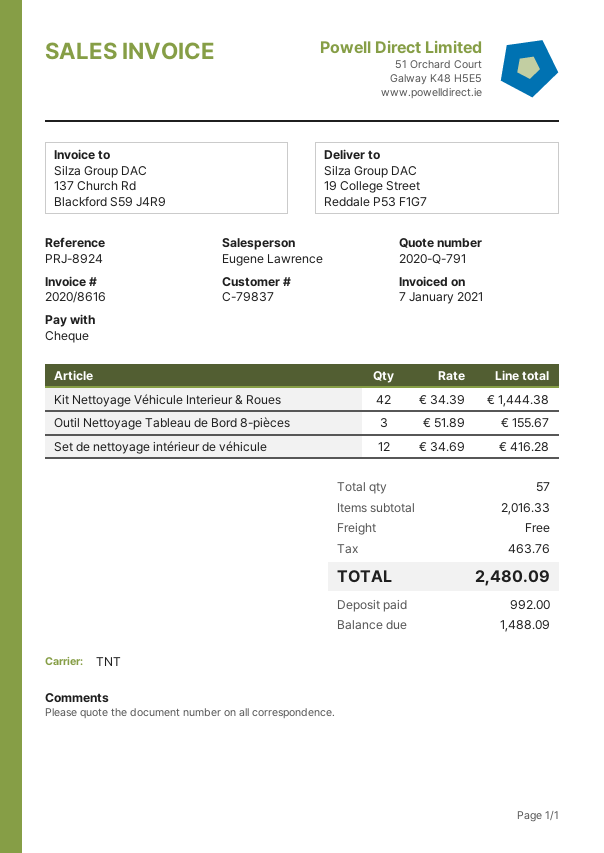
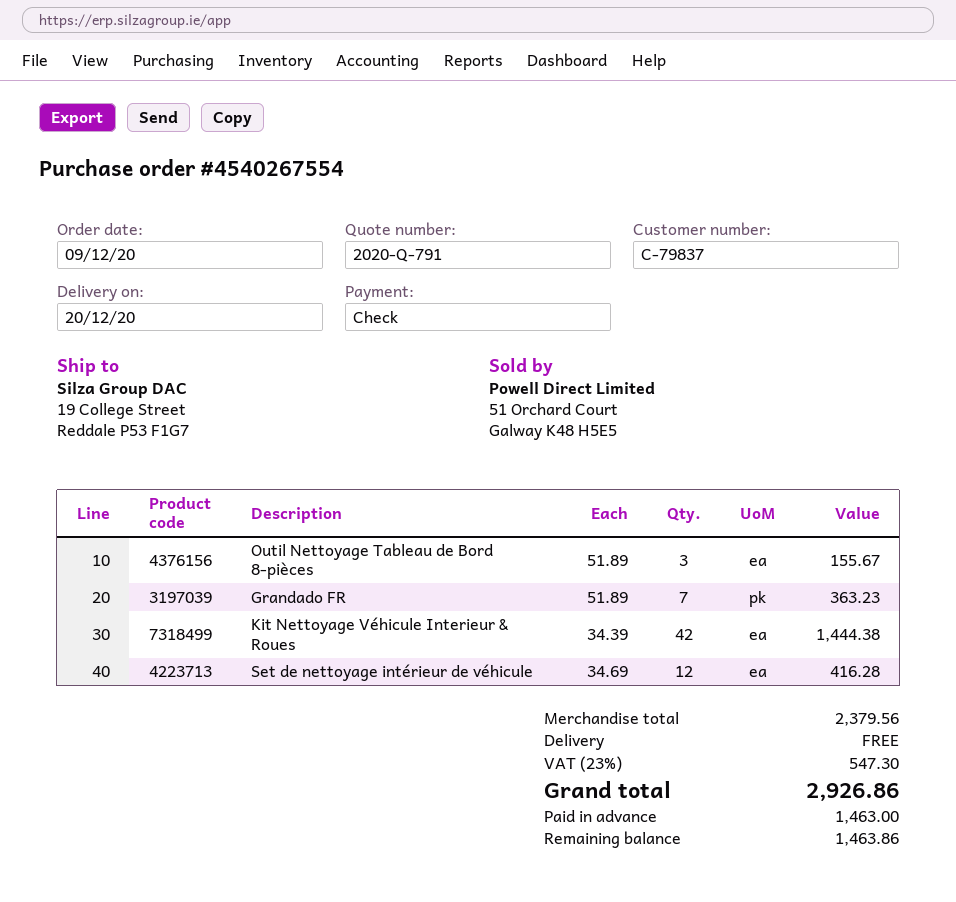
Grandado FR: none -> 7 x 51.89 = 363.23
subtotal: 2016.33 -> 2379.56
tax: 463.76 -> 547.30
total: 2480.09 -> 2926.86
deposit: 992.00 -> 1463.00
balance: 1488.09 -> 1463.86

